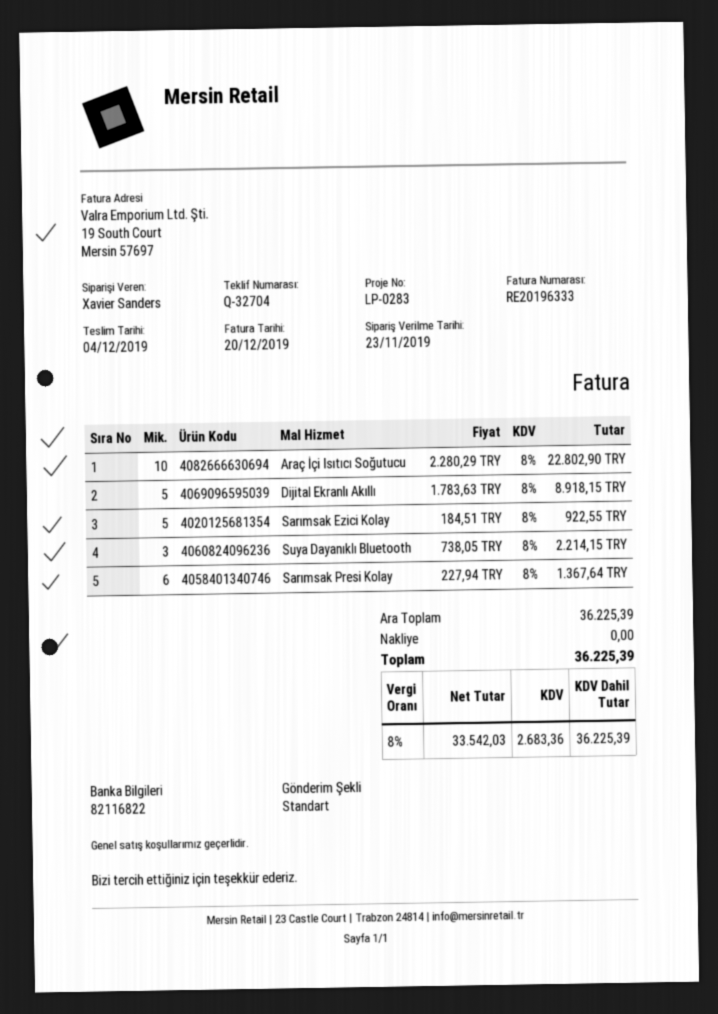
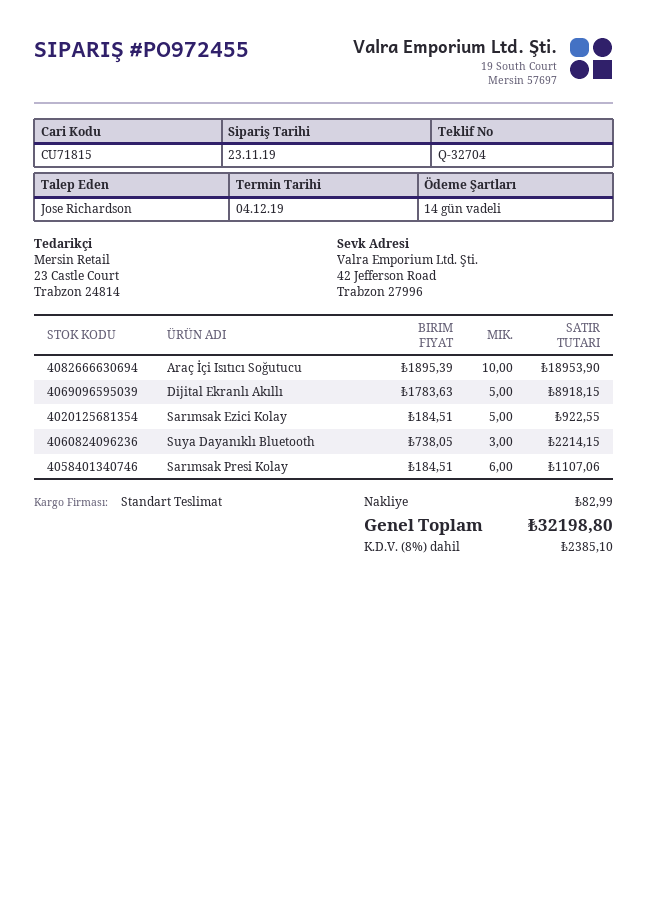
ordered by: Xavier Sanders -> Jose Richardson
Araç İçi Isıtıcı Soğutucu: 10 x 2280.29 = 22802.90 -> 10 x 1895.39 = 18953.90
Sarımsak Presi Kolay: 6 x 227.94 = 1367.64 -> 6 x 184.51 = 1107.06
shipping: 0.00 -> 82.99
tax: 8% = 2683.36 -> 8% = 2385.10
total: 36225.39 -> 32198.80

